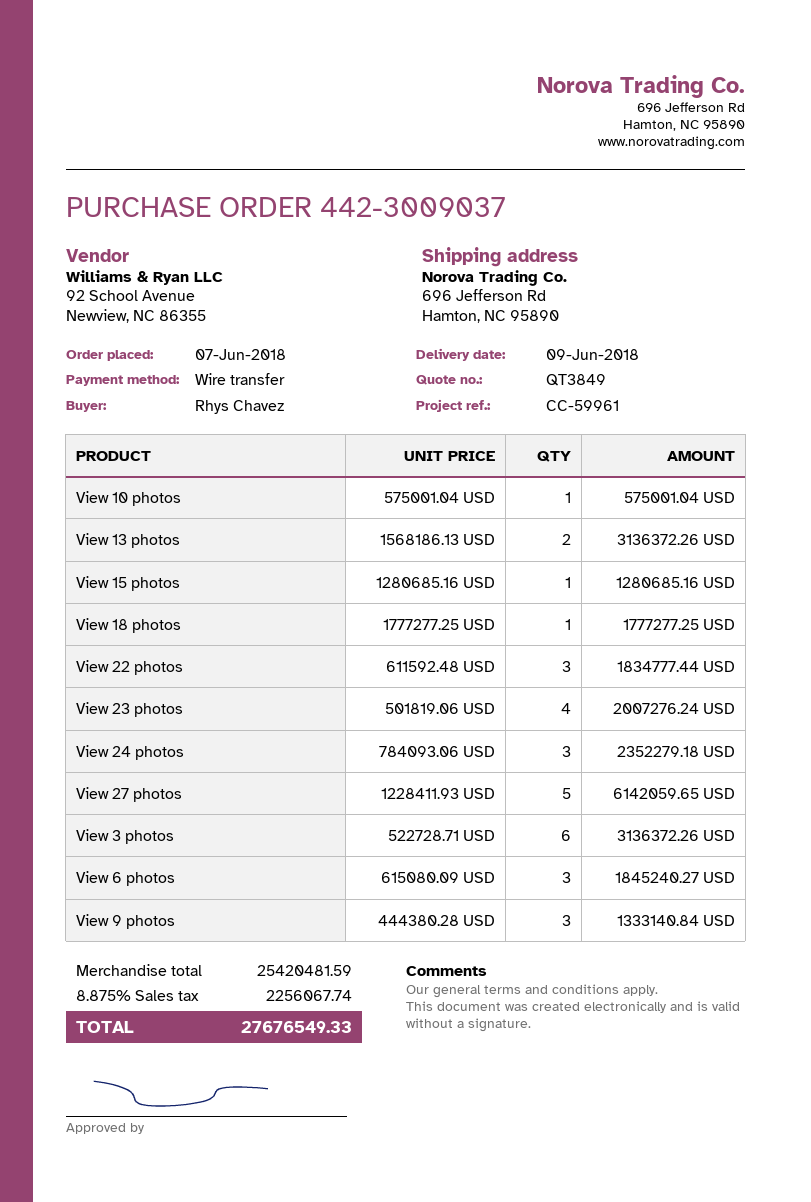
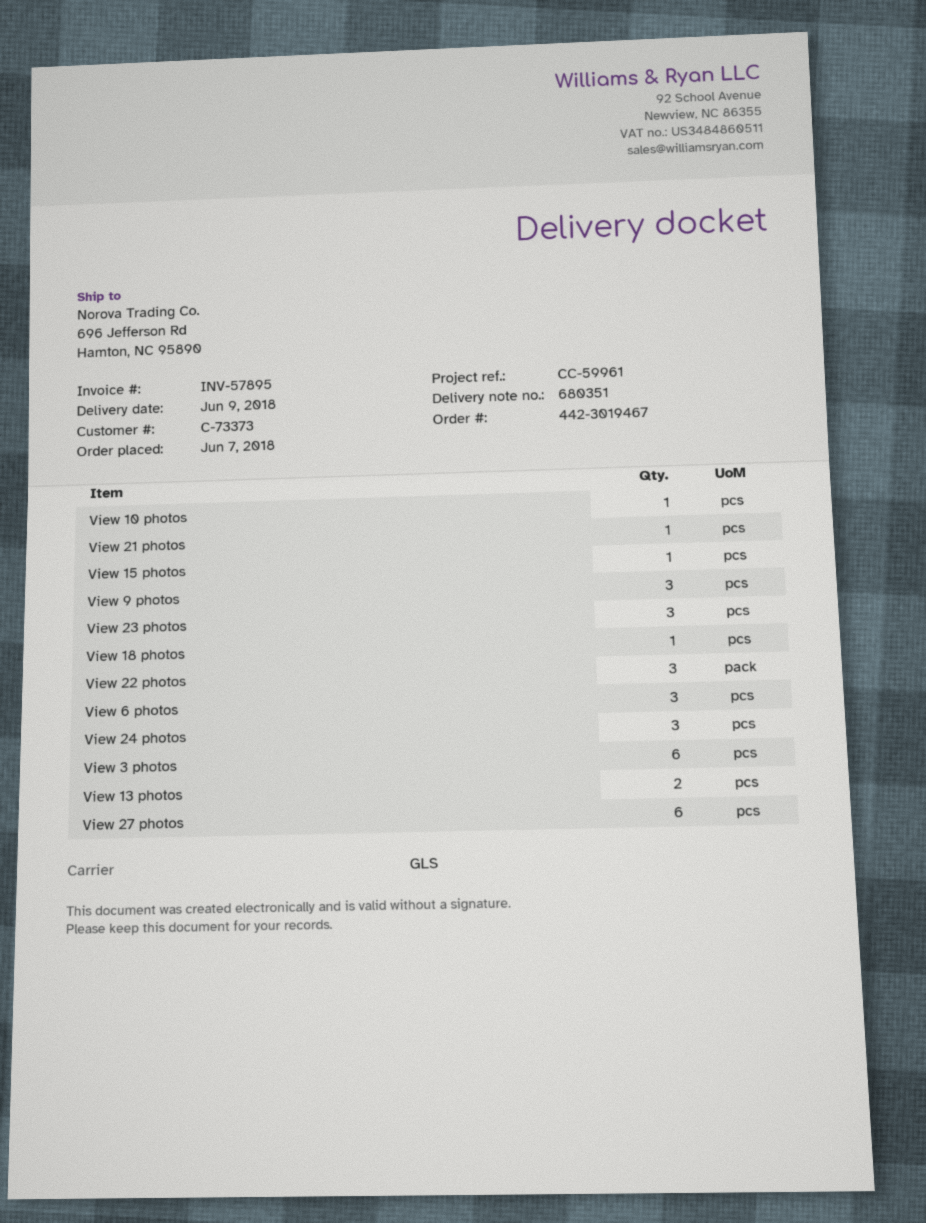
order number: 442-3009037 -> 442-3019467
View 23 photos: 4 -> 3
View 27 photos: 5 -> 6
View 21 photos: none -> 1

